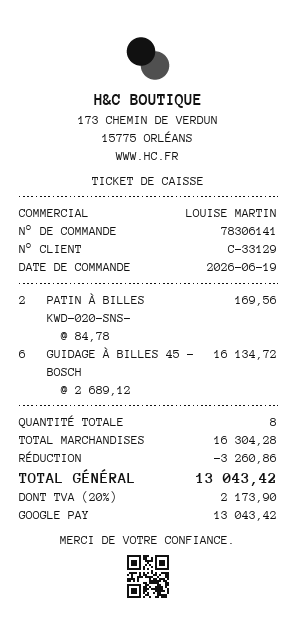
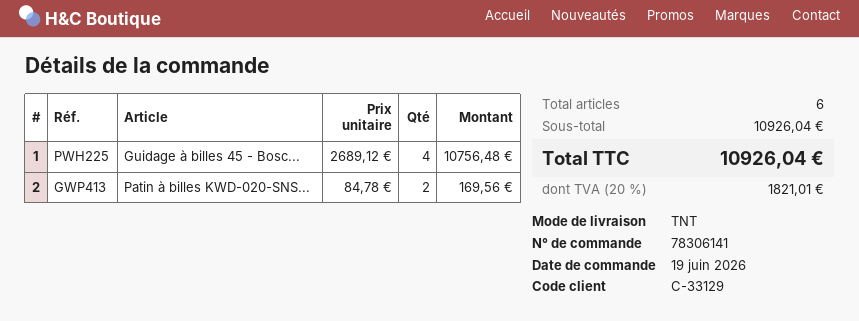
GUIDAGE À BILLES 45 - BOSCH: 6 x 2689.12 = 16134.72 -> 4 x 2689.12 = 10756.48
total quantity: 8 -> 6
subtotal: 16304.28 -> 10926.04
discount: 3260.86 -> none
tax: 20% = 2173.90 -> 20% = 1821.01
total: 13043.42 -> 10926.04

